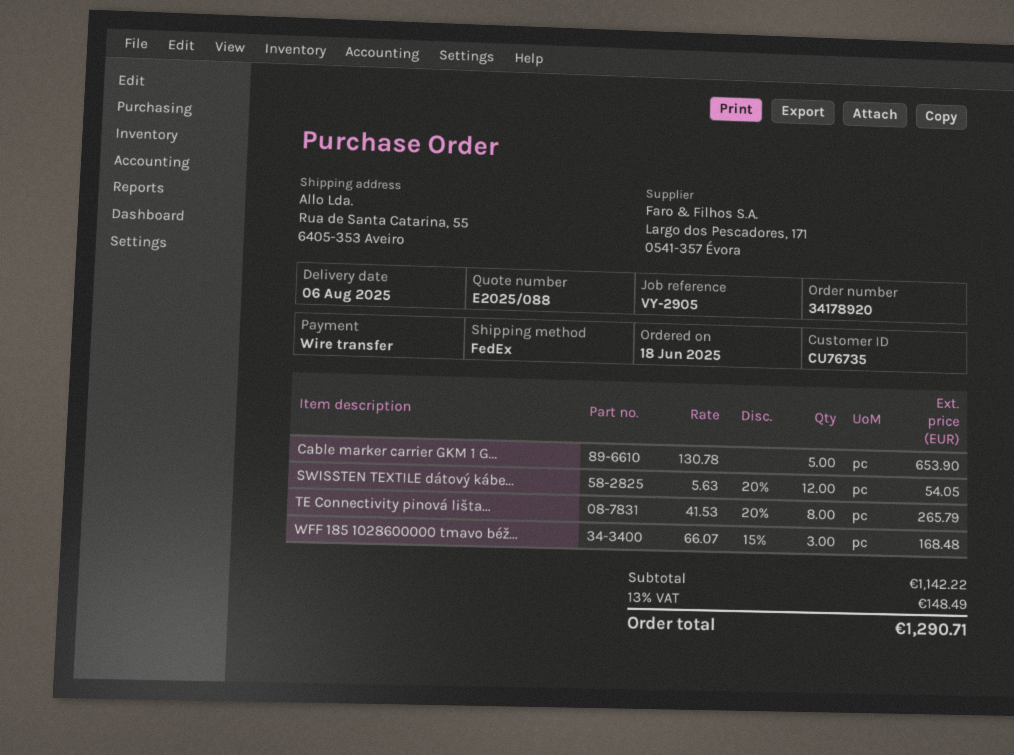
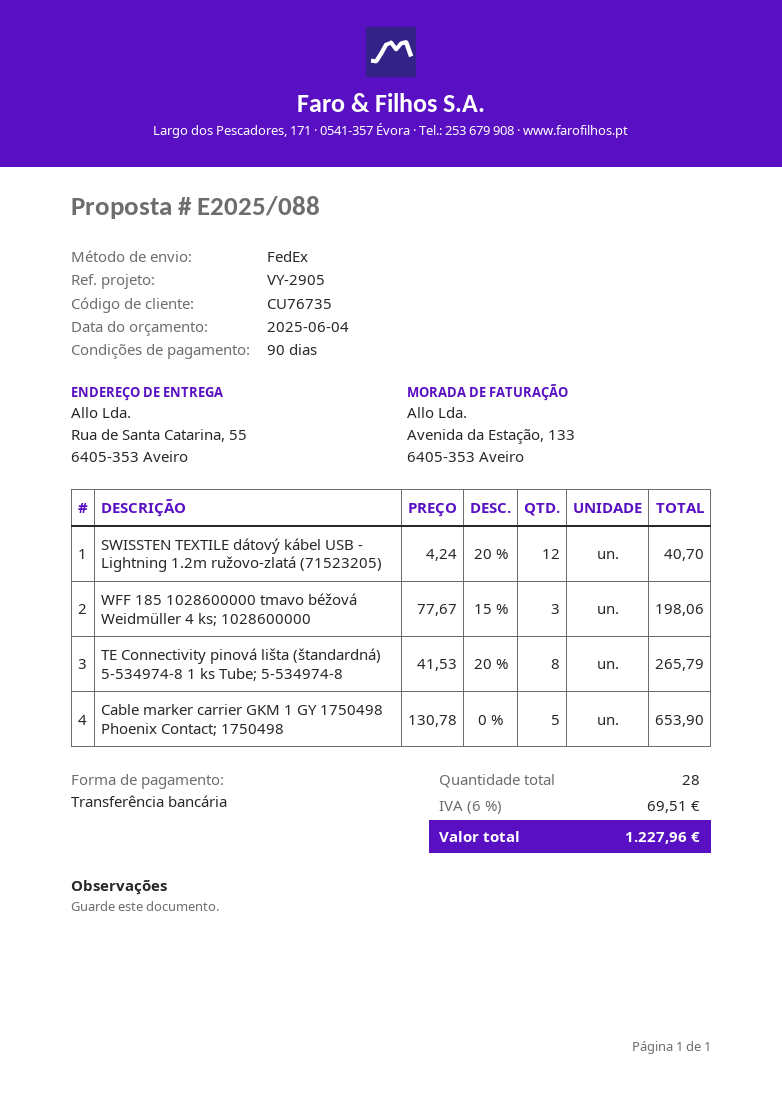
SWISSTEN TEXTILE dátový kábe...: 12 x 5.63 - 20% = 54.05 -> 12 x 4.24 - 20% = 40.70
WFF 185 1028600000 tmavo béž...: 3 x 66.07 - 15% = 168.48 -> 3 x 77.67 - 15% = 198.06
tax: 13% = 148.49 -> 6% = 69.51
total: 1290.71 -> 1227.96

